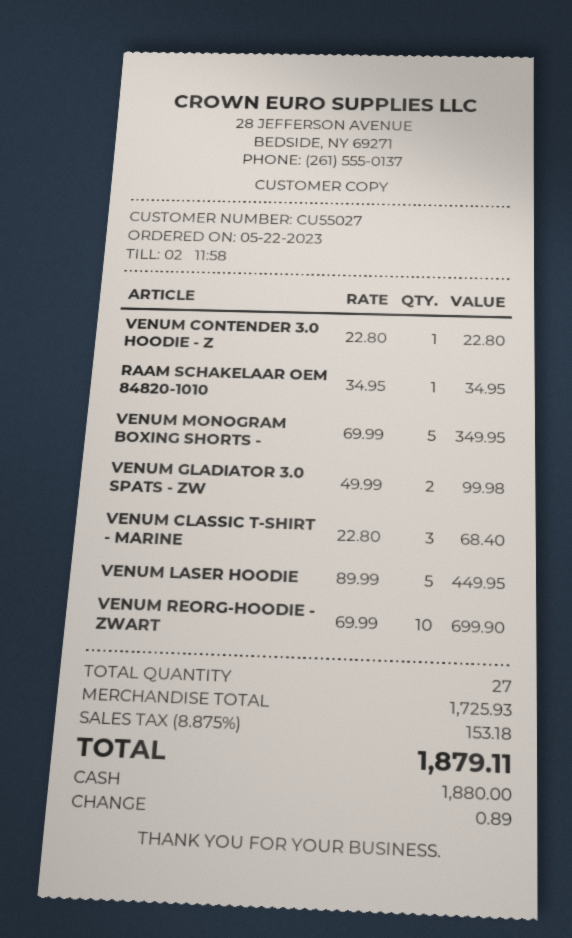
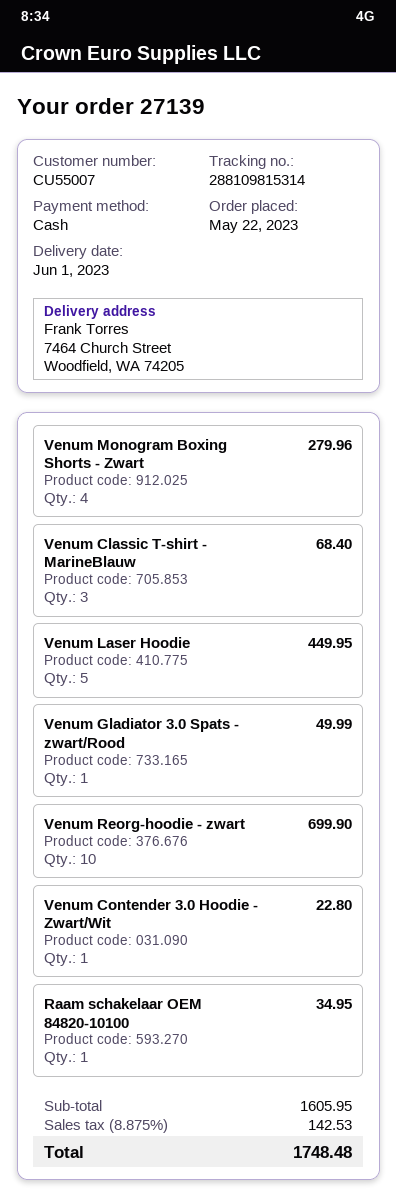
customer number: CU55027 -> CU55007
VENUM MONOGRAM BOXING SHORTS -: 5 for 349.95 -> 4 for 279.96
VENUM GLADIATOR 3.0 SPATS - ZW: 2 for 99.98 -> 1 for 49.99
subtotal: 1725.93 -> 1605.95
tax: 8.875% = 153.18 -> 8.875% = 142.53
total: 1879.11 -> 1748.48

